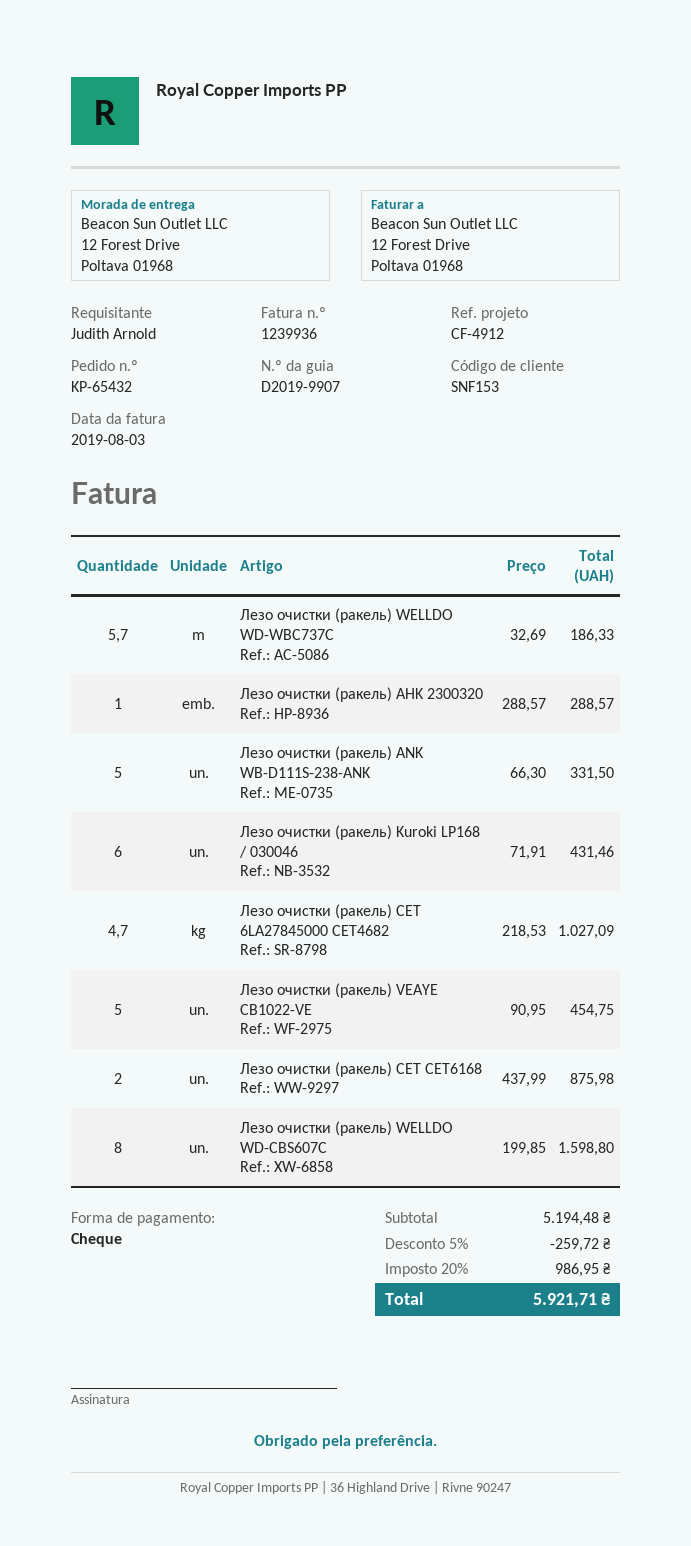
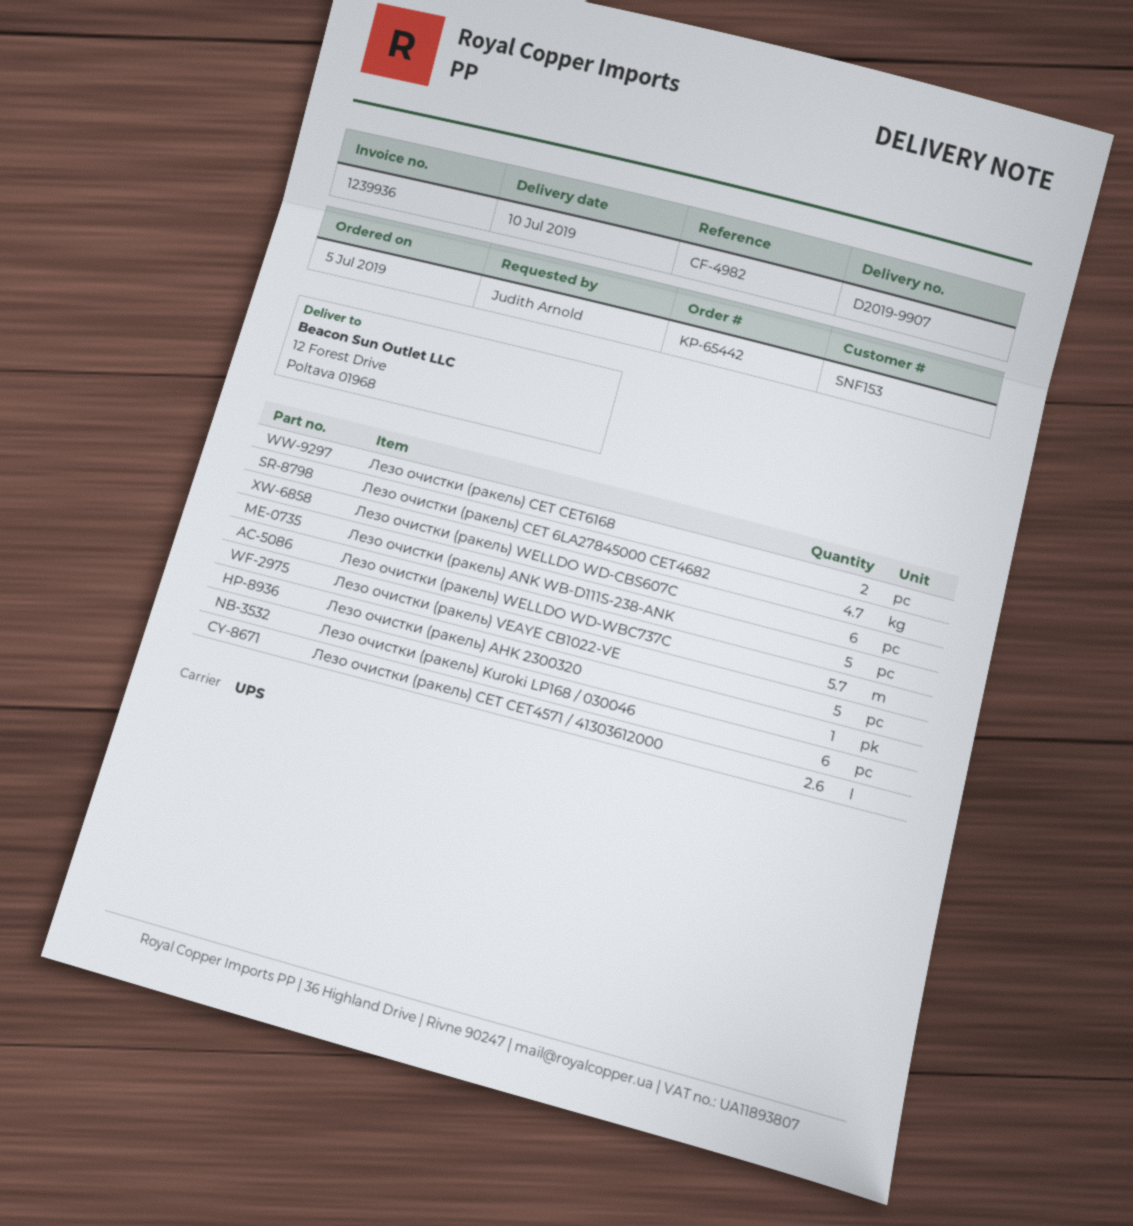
order number: KP-65432 -> KP-65442
reference: CF-4912 -> CF-4982
Лезо очистки (ракель) WELLDO WD-CBS607C: 8 -> 6
Лезо очистки (ракель) CET CET4571 / 41303612000: none -> 2.6

